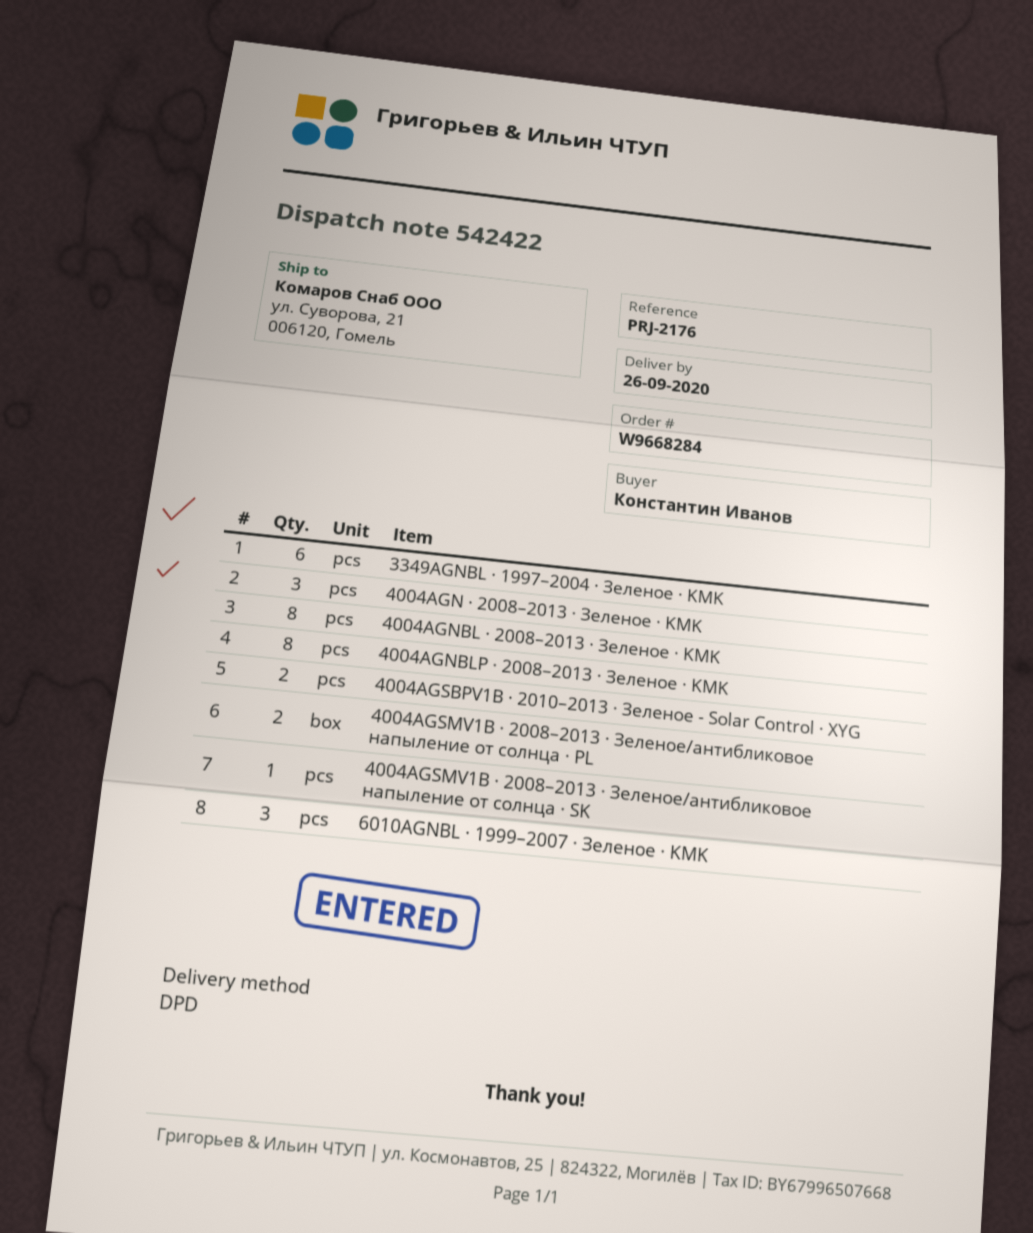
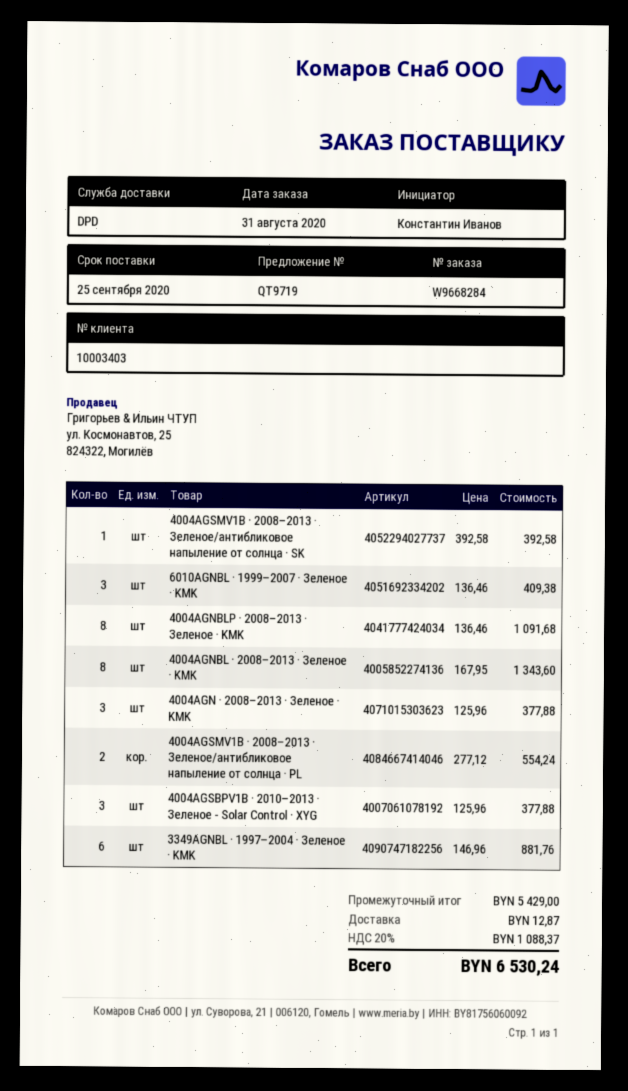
delivery date: 2020-09-26 -> 2020-09-25
4004AGSBPV1B · 2010–2013 · Зеленое - Solar Control · XYG: 2 -> 3

